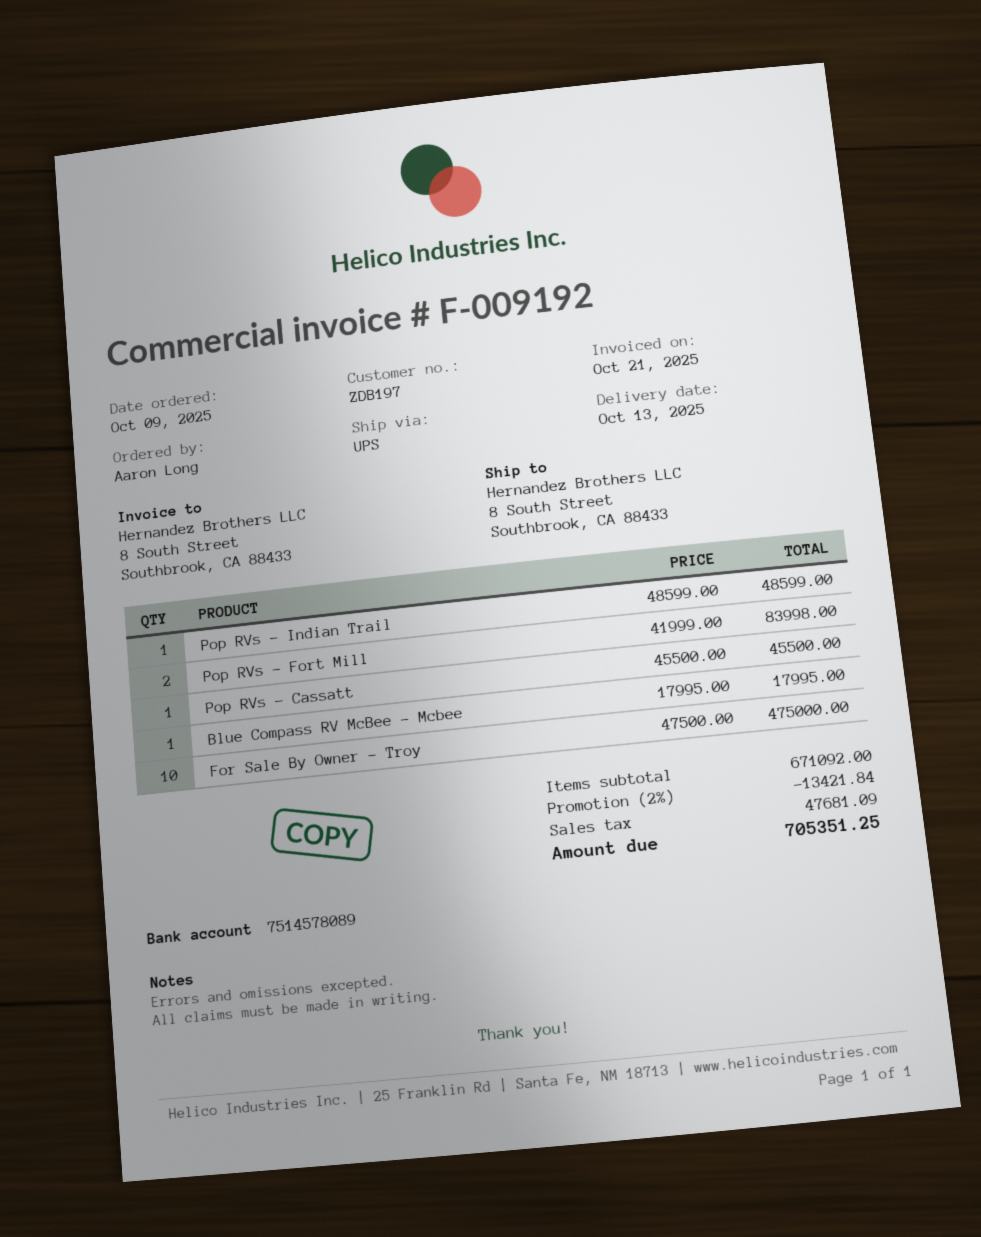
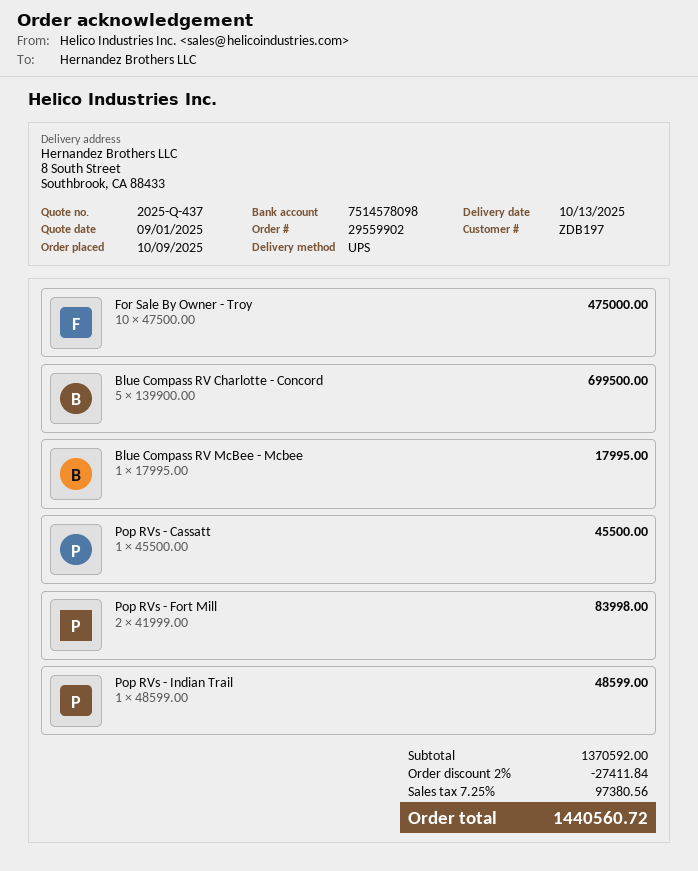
bank account: 7514578089 -> 7514578098
Blue Compass RV Charlotte - Concord: none -> 5 x 139900.00 = 699500.00
subtotal: 671092.00 -> 1370592.00
discount: 2% = 13421.84 -> 2% = 27411.84
tax: 47681.09 -> 97380.56
total: 705351.25 -> 1440560.72

